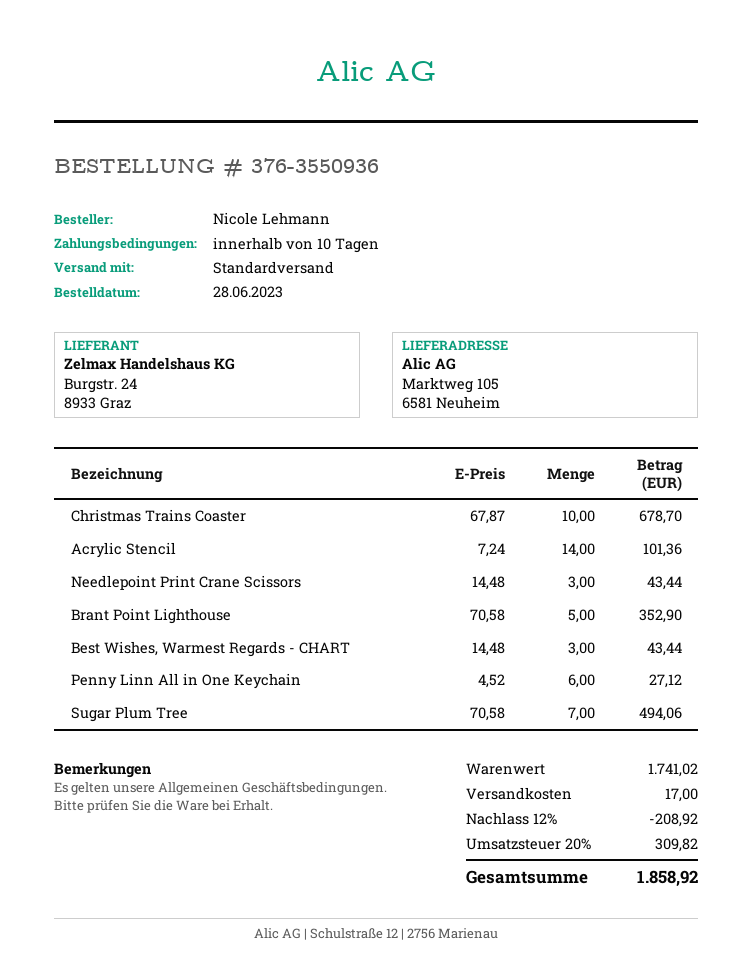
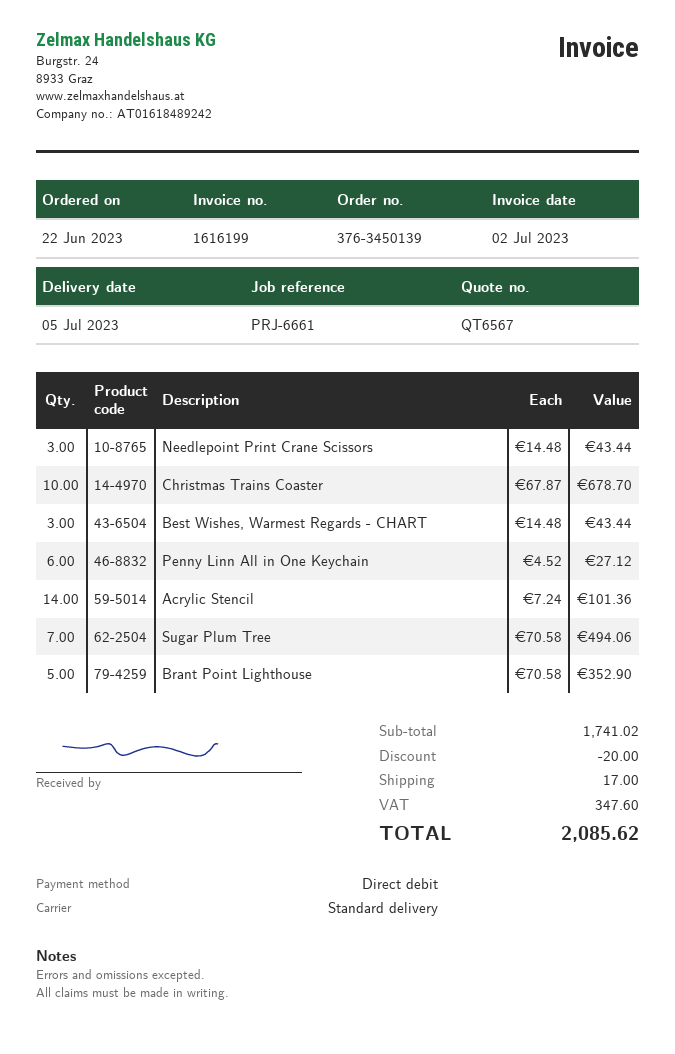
order number: 376-3550936 -> 376-3450139
order date: 2023-06-28 -> 2023-06-22
discount: 208.92 -> 20.00
tax: 309.82 -> 347.60
total: 1858.92 -> 2085.62

